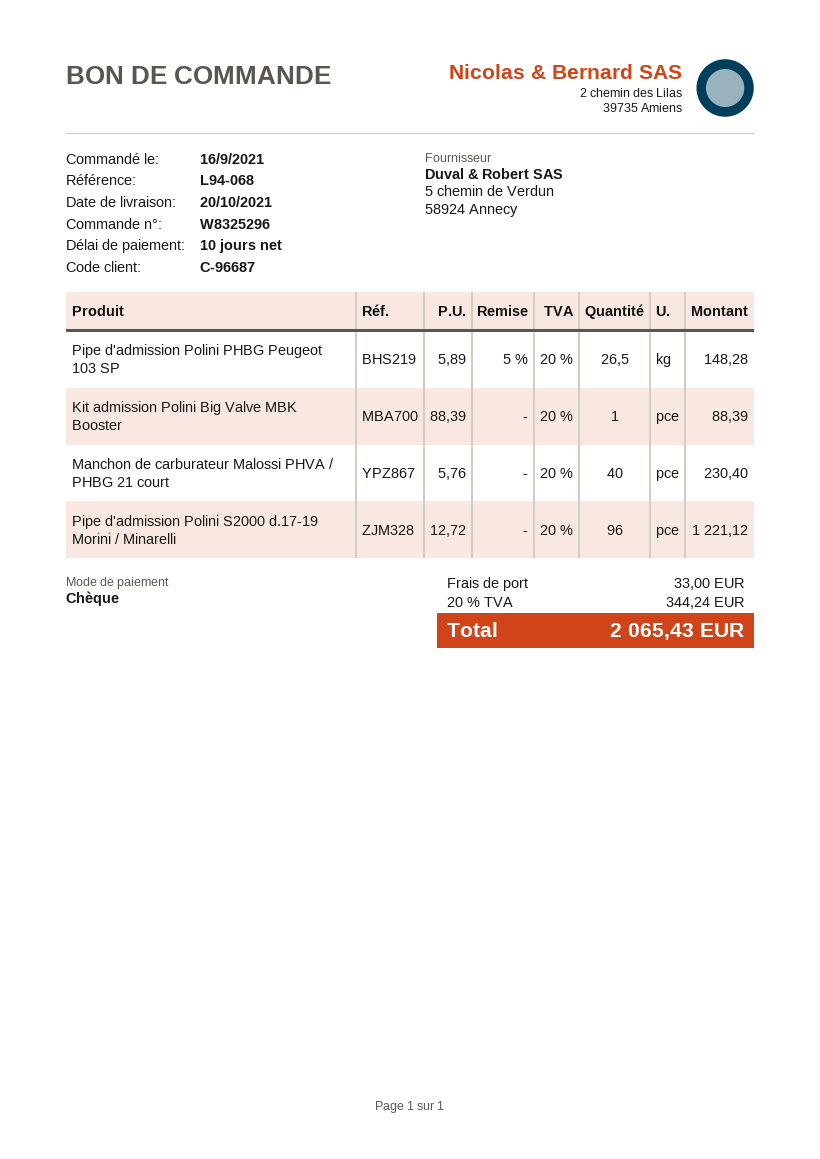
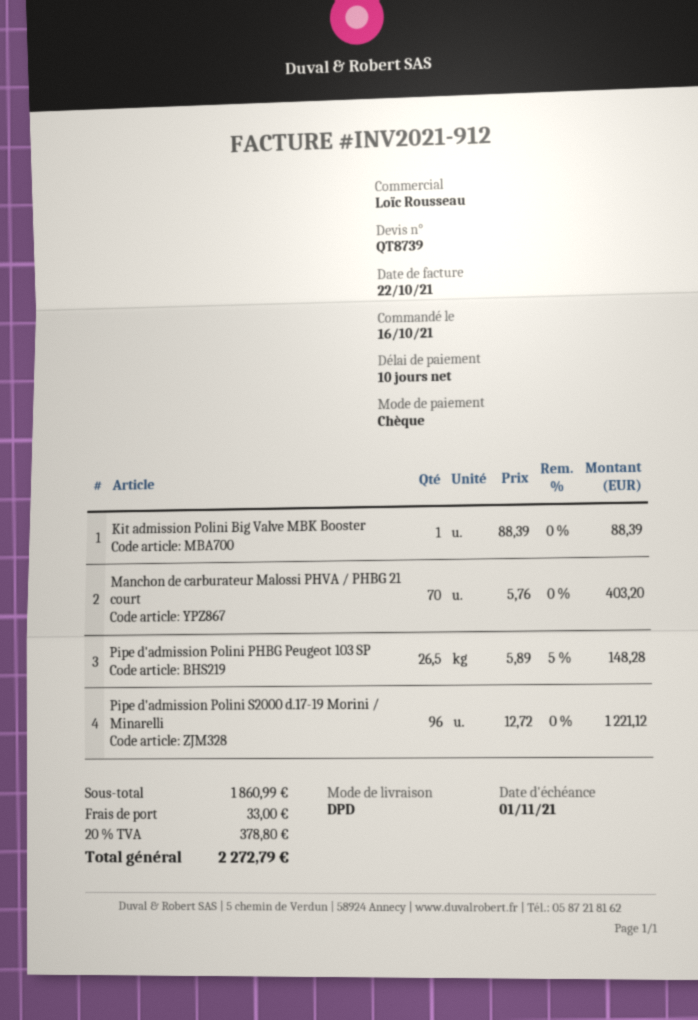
order date: 2021-09-16 -> 2021-10-16
Manchon de carburateur Malossi PHVA / PHBG 21 court: 40 x 5.76 = 230.40 -> 70 x 5.76 = 403.20
tax: 20% = 344.24 -> 20% = 378.80
total: 2065.43 -> 2272.79

